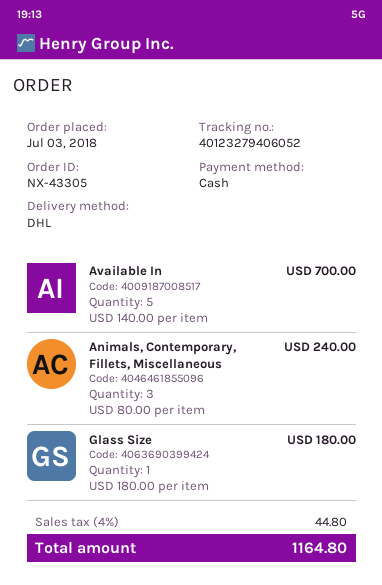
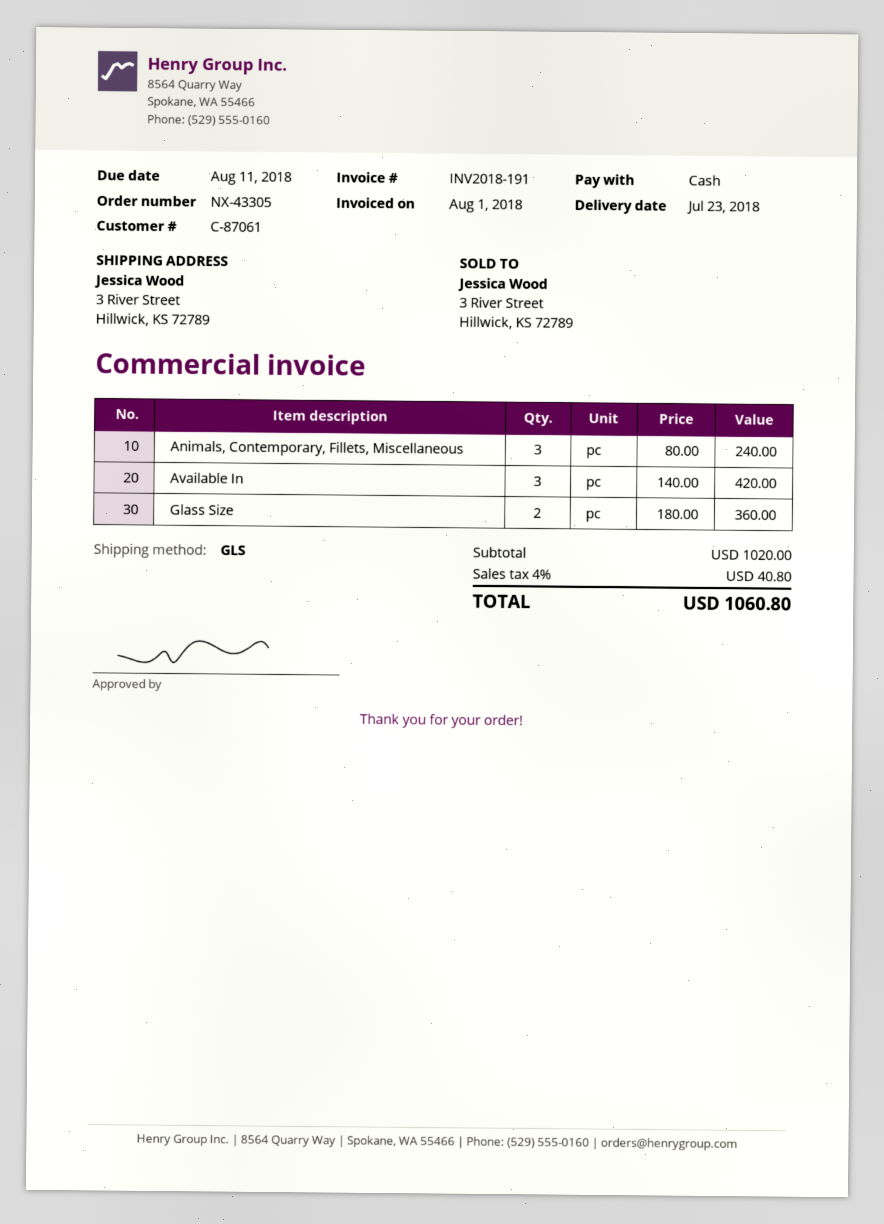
shipping method: DHL -> GLS
Available In: 5 x 140.00 = 700.00 -> 3 x 140.00 = 420.00
Glass Size: 1 x 180.00 = 180.00 -> 2 x 180.00 = 360.00
tax: 4% = 44.80 -> 4% = 40.80
total: 1164.80 -> 1060.80

